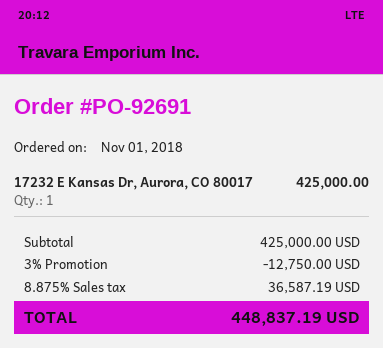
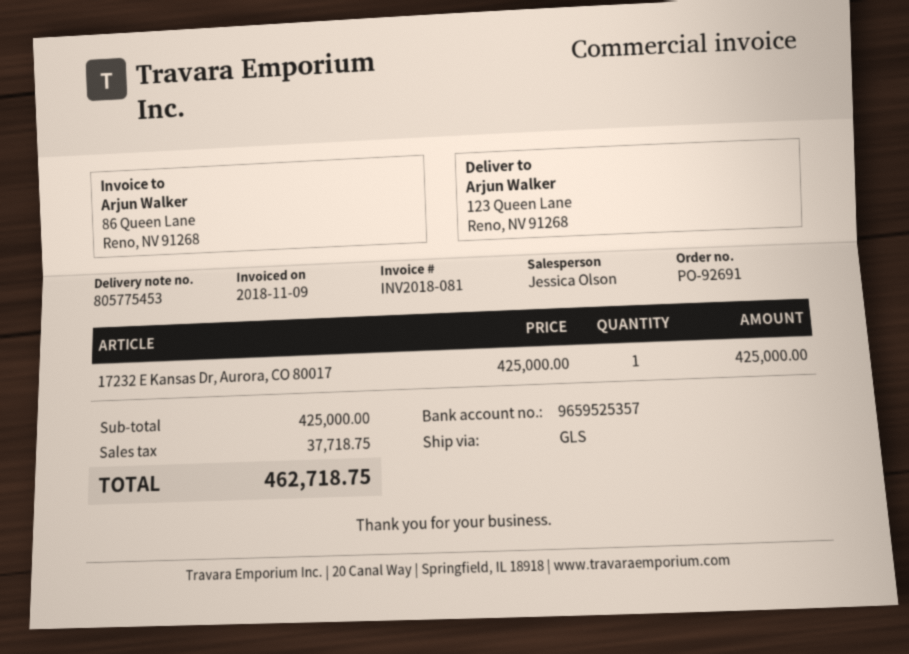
discount: 3% = 12750.00 -> none
tax: 36587.19 -> 37718.75
total: 448837.19 -> 462718.75

